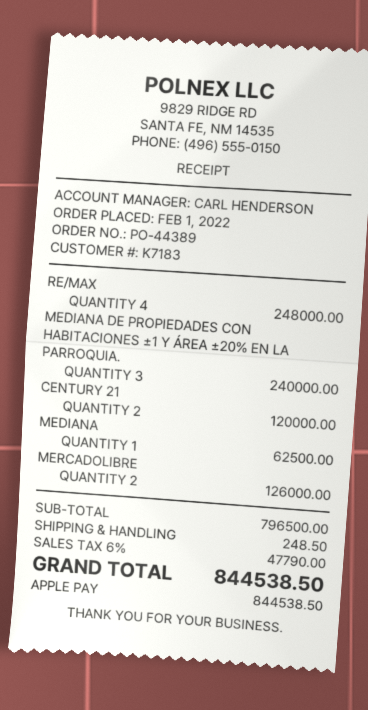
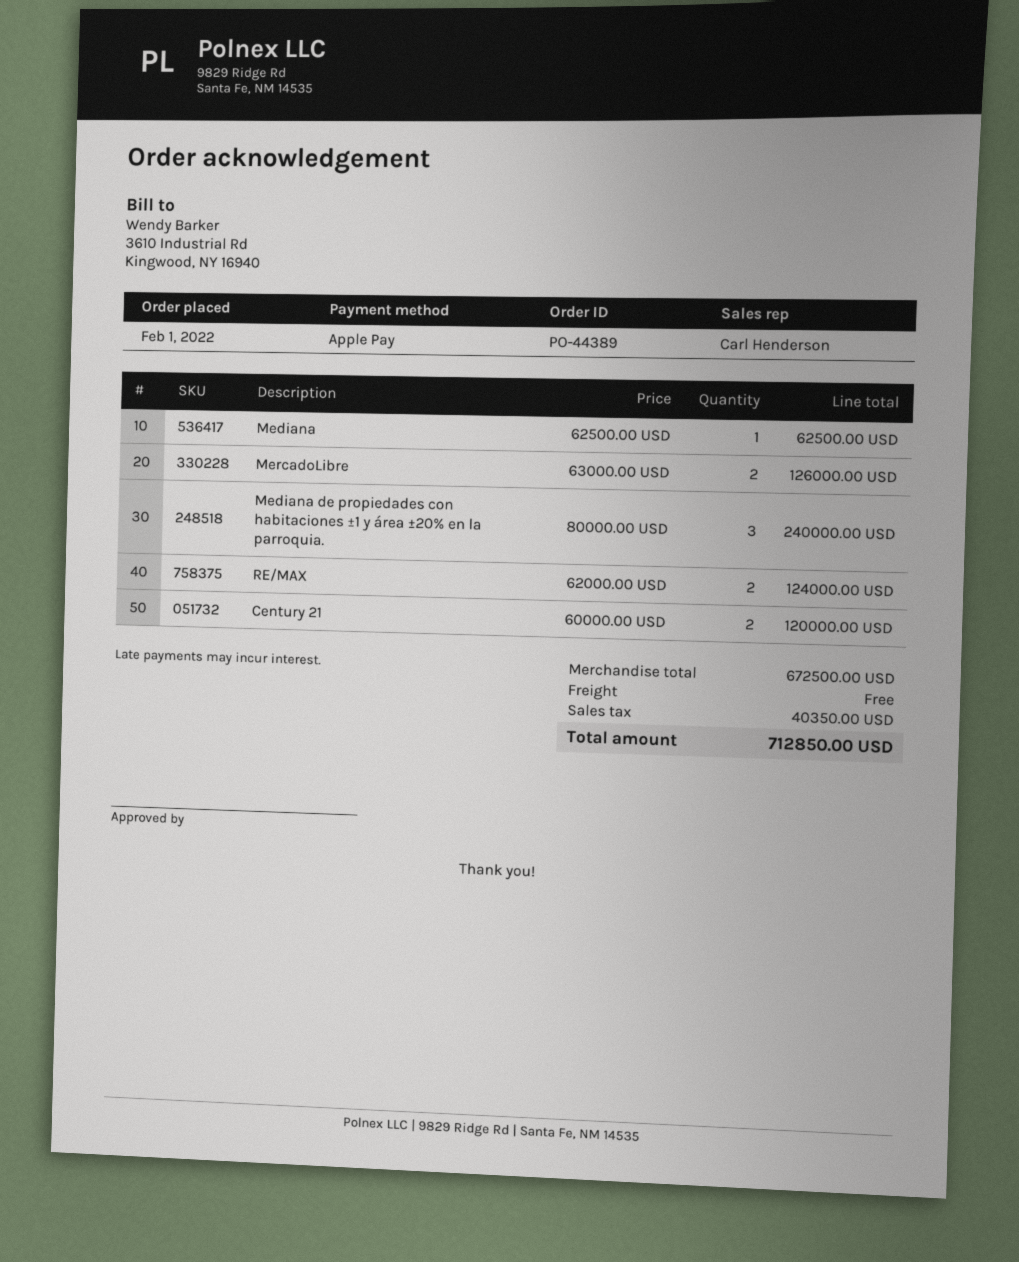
RE/MAX: 4 for 248000.00 -> 2 for 124000.00
subtotal: 796500.00 -> 672500.00
shipping: 248.50 -> 0.00
tax: 47790.00 -> 40350.00
total: 844538.50 -> 712850.00

